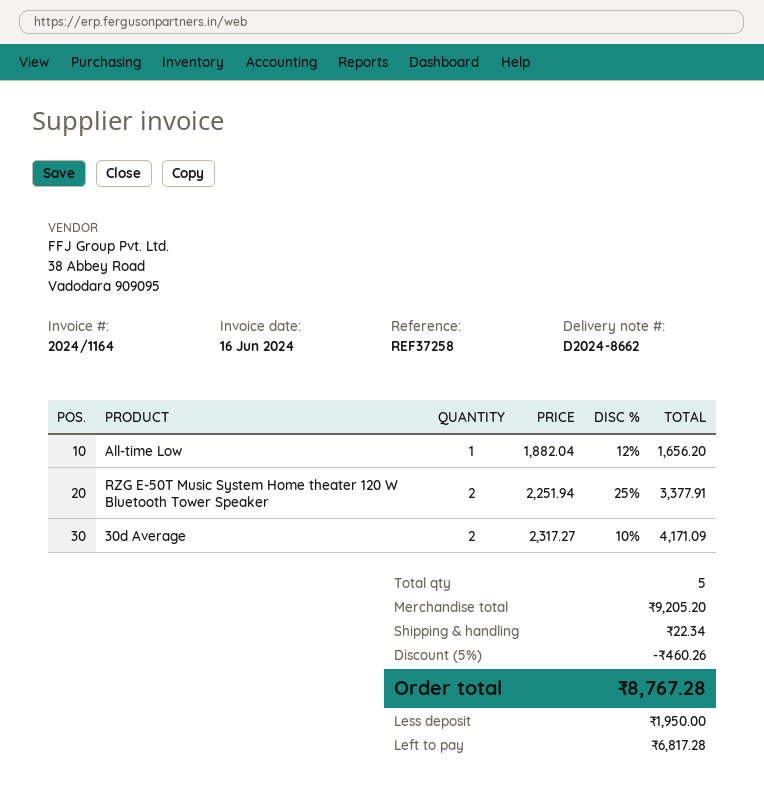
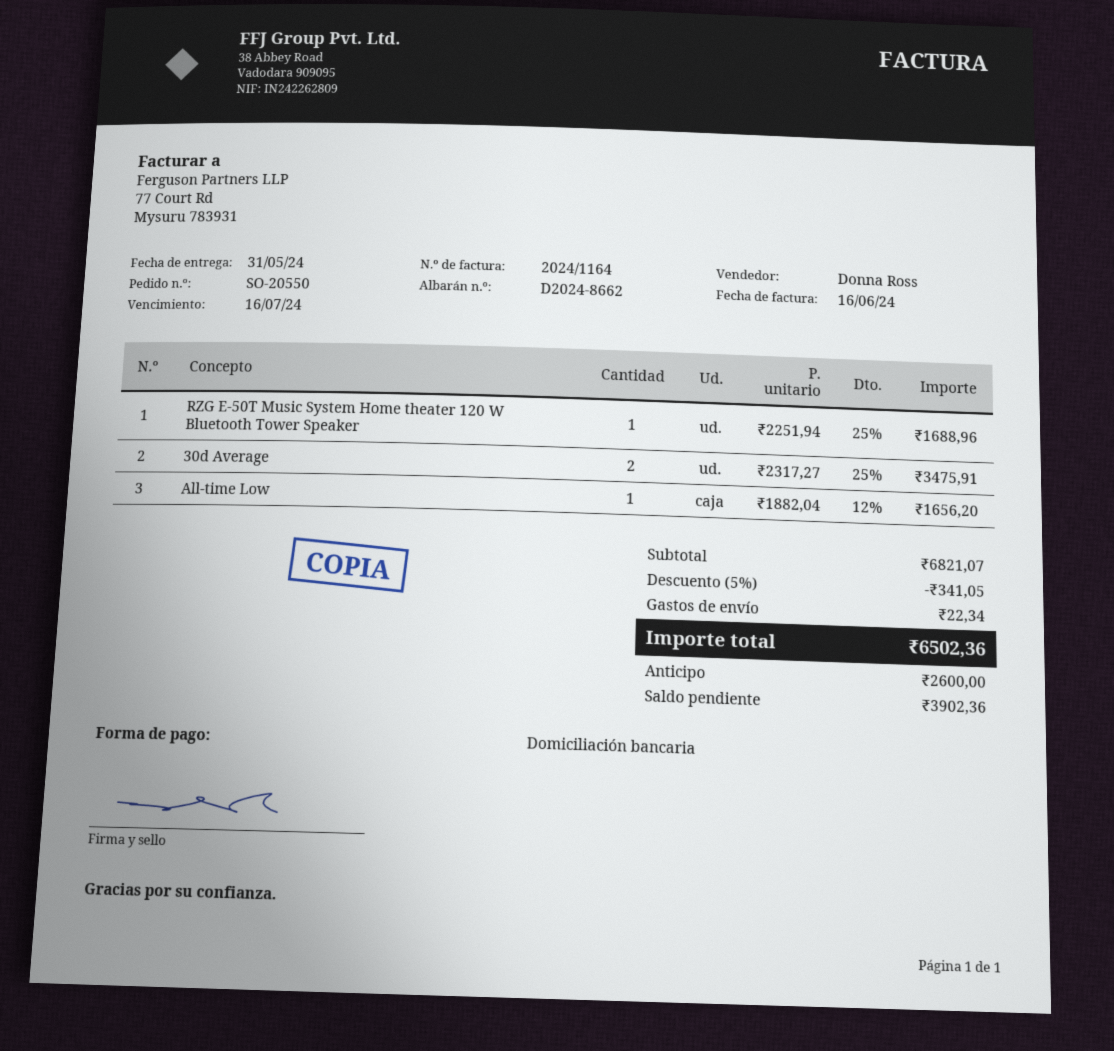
RZG E-50T Music System Home theater 120 W Bluetooth Tower Speaker: 2 x 2251.94 - 25% = 3377.91 -> 1 x 2251.94 - 25% = 1688.96
30d Average: 2 x 2317.27 - 10% = 4171.09 -> 2 x 2317.27 - 25% = 3475.91
subtotal: 9205.20 -> 6821.07
discount: 5% = 460.26 -> 5% = 341.05
total: 8767.28 -> 6502.36
deposit: 1950.00 -> 2600.00
balance: 6817.28 -> 3902.36

